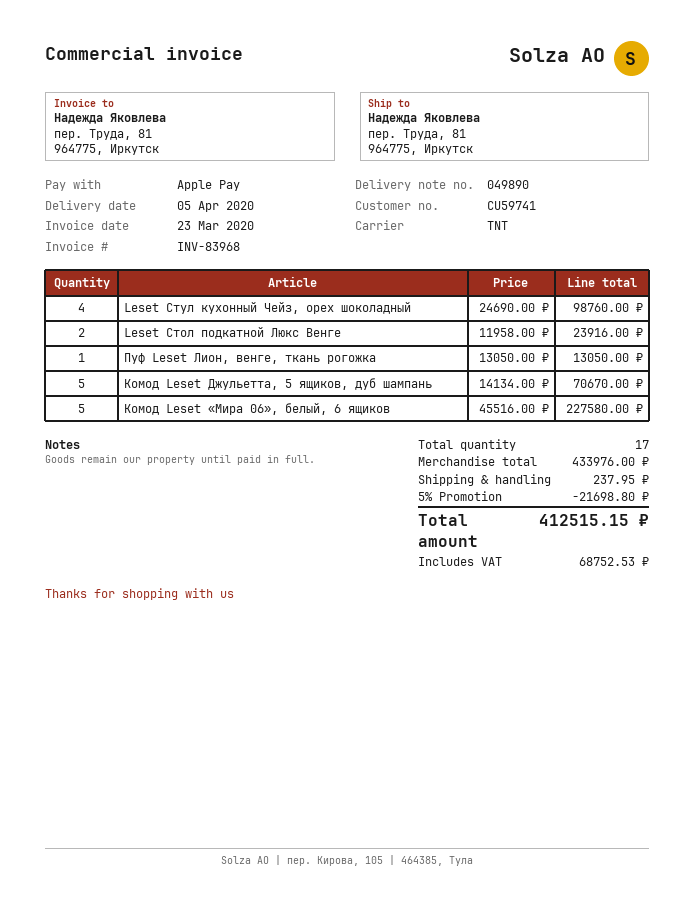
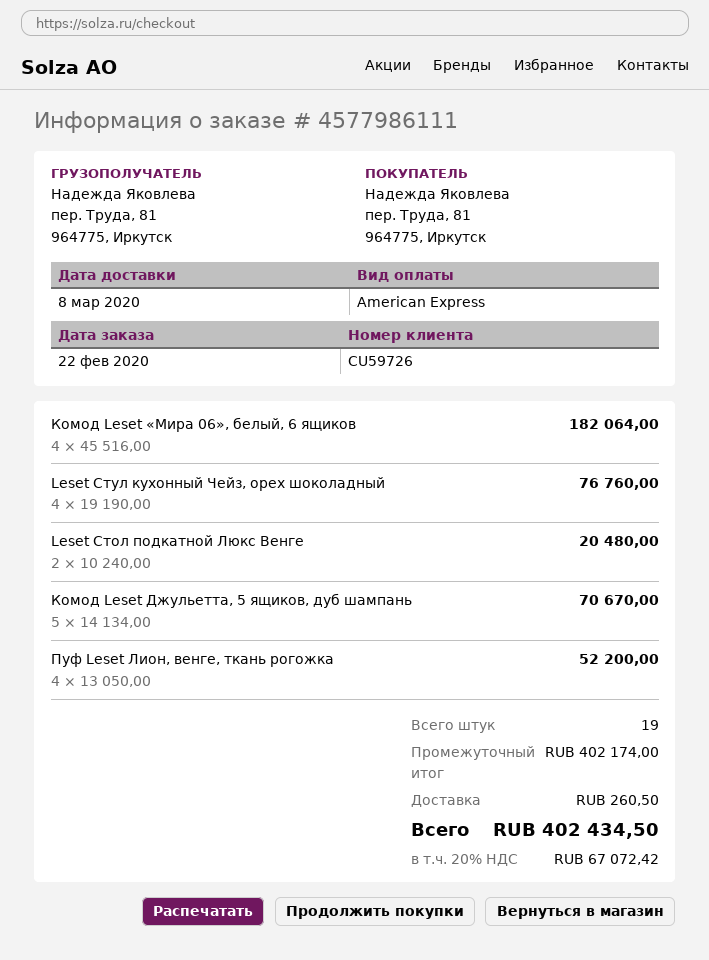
delivery date: 2020-04-05 -> 2020-03-08
customer number: CU59741 -> CU59726
payment method: Apple Pay -> American Express
Leset Стул кухонный Чейз, орех шоколадный: 4 x 24690.00 = 98760.00 -> 4 x 19190.00 = 76760.00
Leset Стол подкатной Люкс Венге: 2 x 11958.00 = 23916.00 -> 2 x 10240.00 = 20480.00
Пуф Leset Лион, венге, ткань рогожка: 1 x 13050.00 = 13050.00 -> 4 x 13050.00 = 52200.00
Комод Leset «Мира 06», белый, 6 ящиков: 5 x 45516.00 = 227580.00 -> 4 x 45516.00 = 182064.00
total quantity: 17 -> 19
subtotal: 433976.00 -> 402174.00
discount: 5% = 21698.80 -> none
shipping: 237.95 -> 260.50
tax: 68752.53 -> 67072.42
total: 412515.15 -> 402434.50

